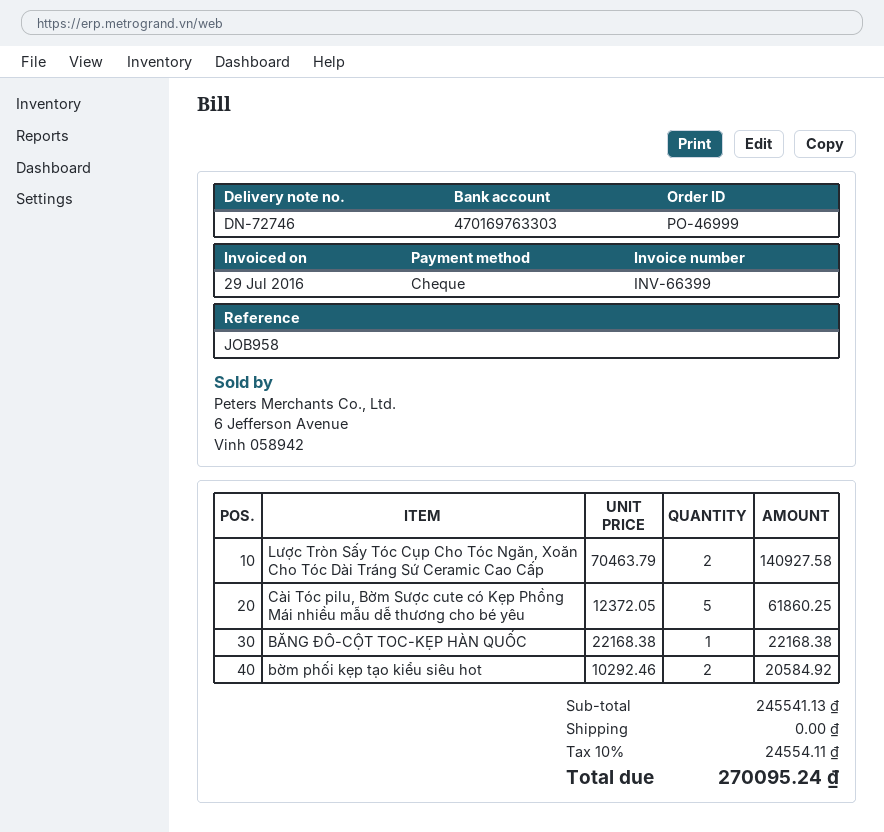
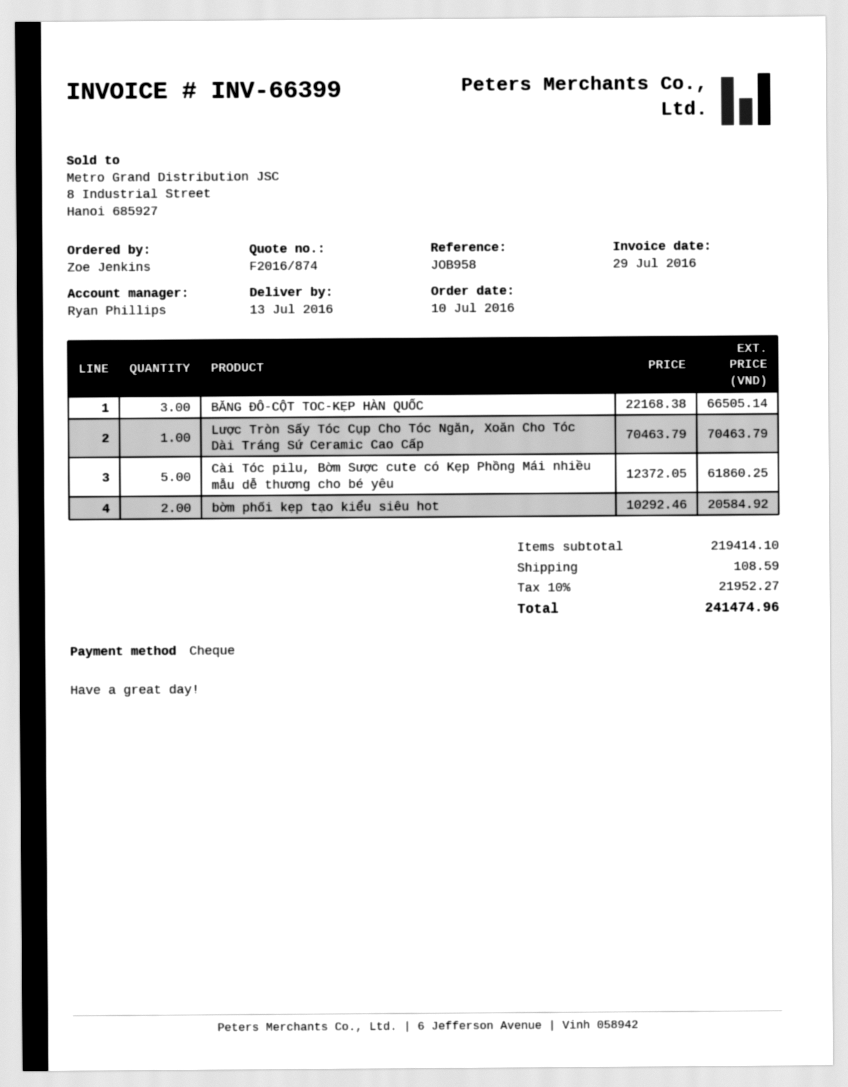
Lược Tròn Sấy Tóc Cụp Cho Tóc Ngăn, Xoăn Cho Tóc Dài Tráng Sứ Ceramic Cao Cấp: 2 x 70463.79 = 140927.58 -> 1 x 70463.79 = 70463.79
BĂNG ĐÔ-CỘT TOC-KẸP HÀN QUỐC: 1 x 22168.38 = 22168.38 -> 3 x 22168.38 = 66505.14
subtotal: 245541.13 -> 219414.10
shipping: 0.00 -> 108.59
tax: 10% = 24554.11 -> 10% = 21952.27
total: 270095.24 -> 241474.96

